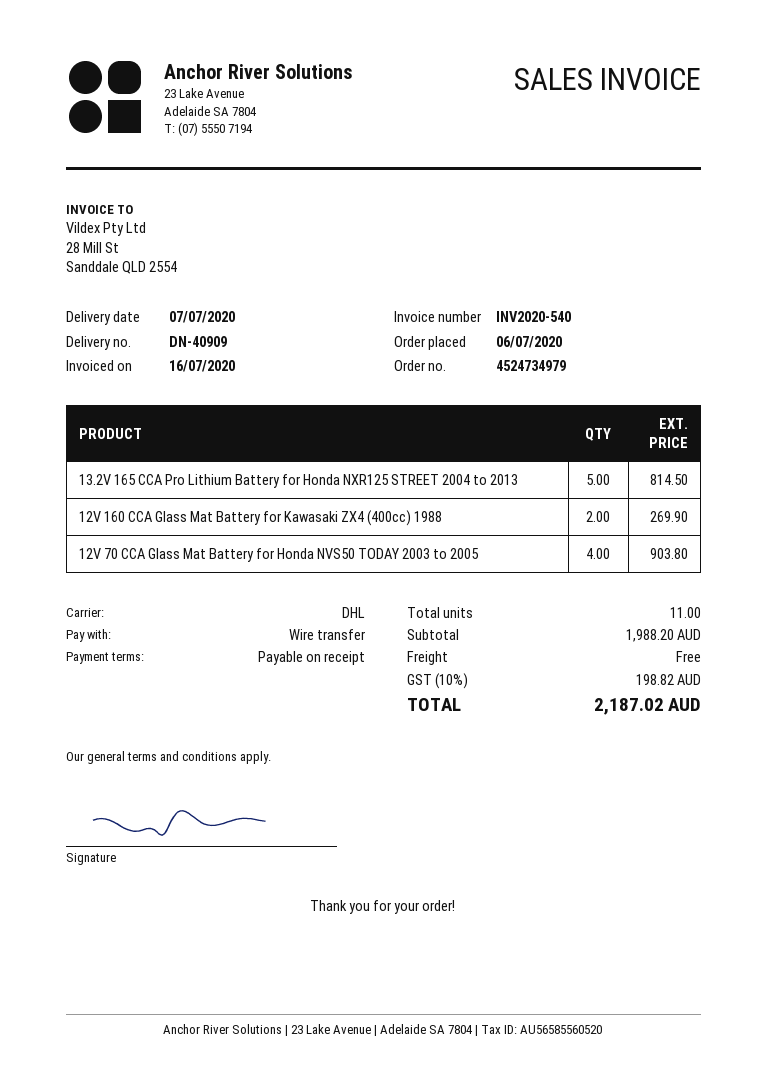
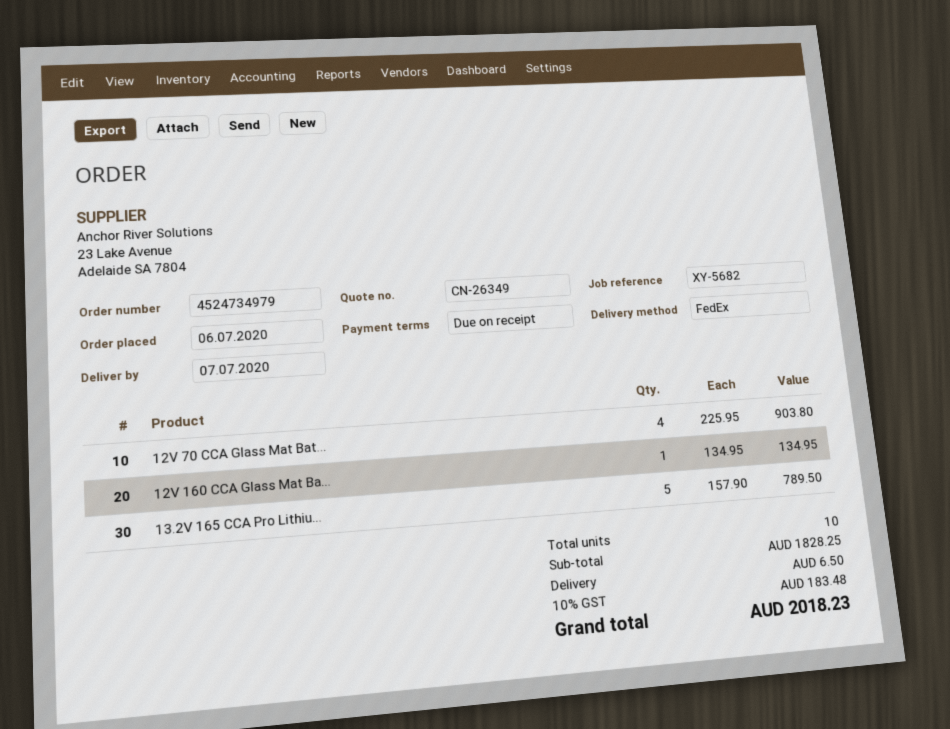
shipping method: DHL -> FedEx
13.2V 165 CCA Pro Lithium Battery for Honda NXR125 STREET 2004 to 2013: 5 for 814.50 -> 5 for 789.50
12V 160 CCA Glass Mat Battery for Kawasaki ZX4 (400cc) 1988: 2 for 269.90 -> 1 for 134.95
total quantity: 11 -> 10
subtotal: 1988.20 -> 1828.25
shipping: 0.00 -> 6.50
tax: 10% = 198.82 -> 10% = 183.48
total: 2187.02 -> 2018.23

